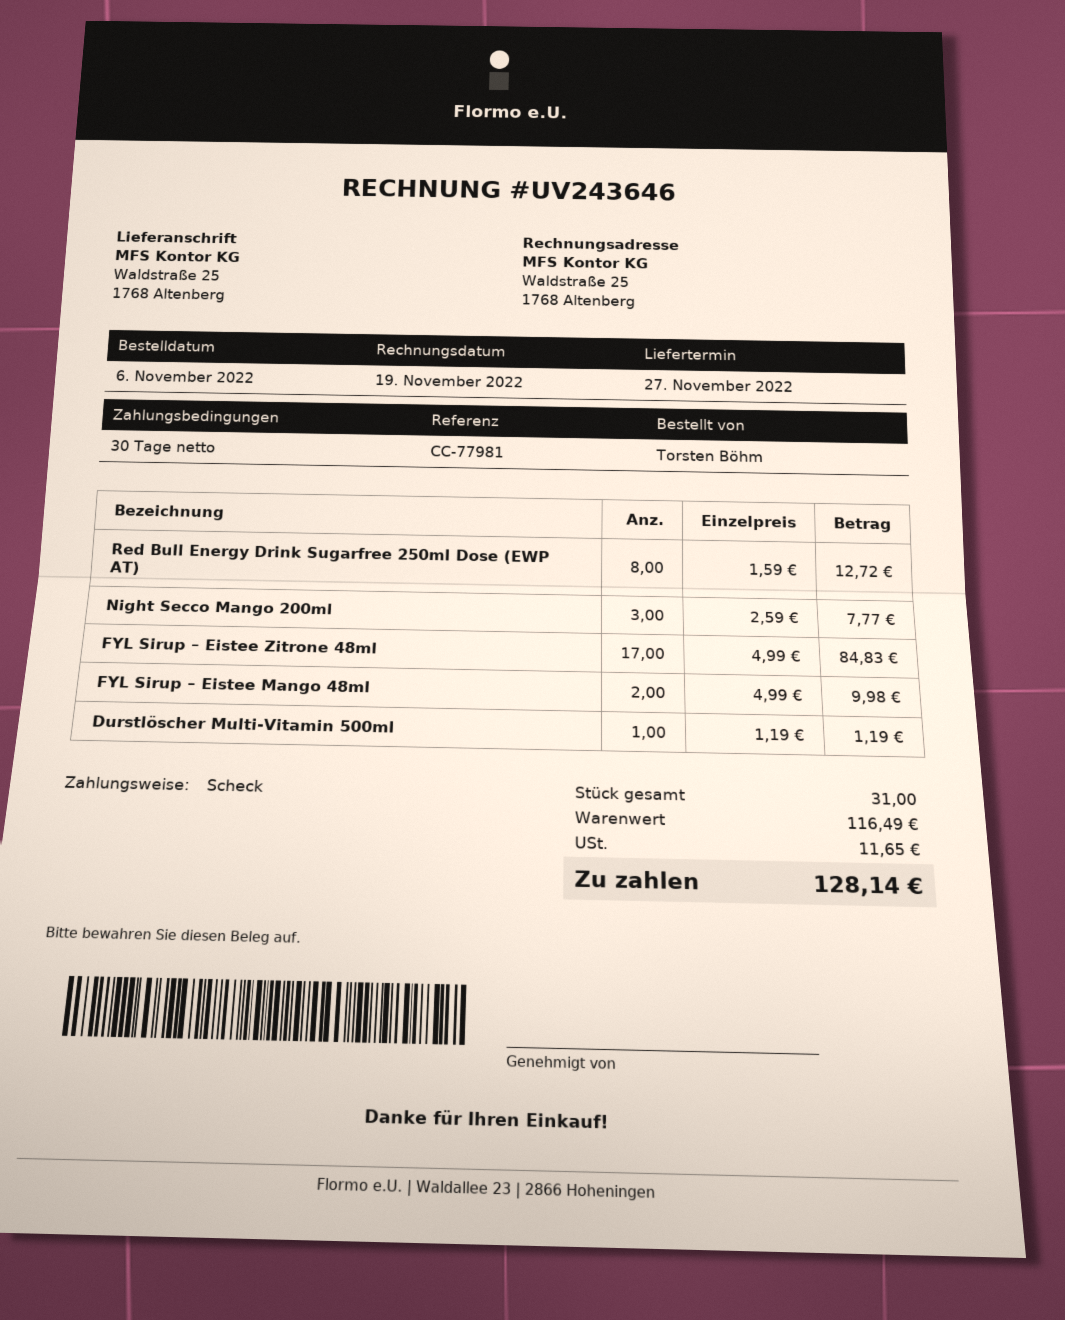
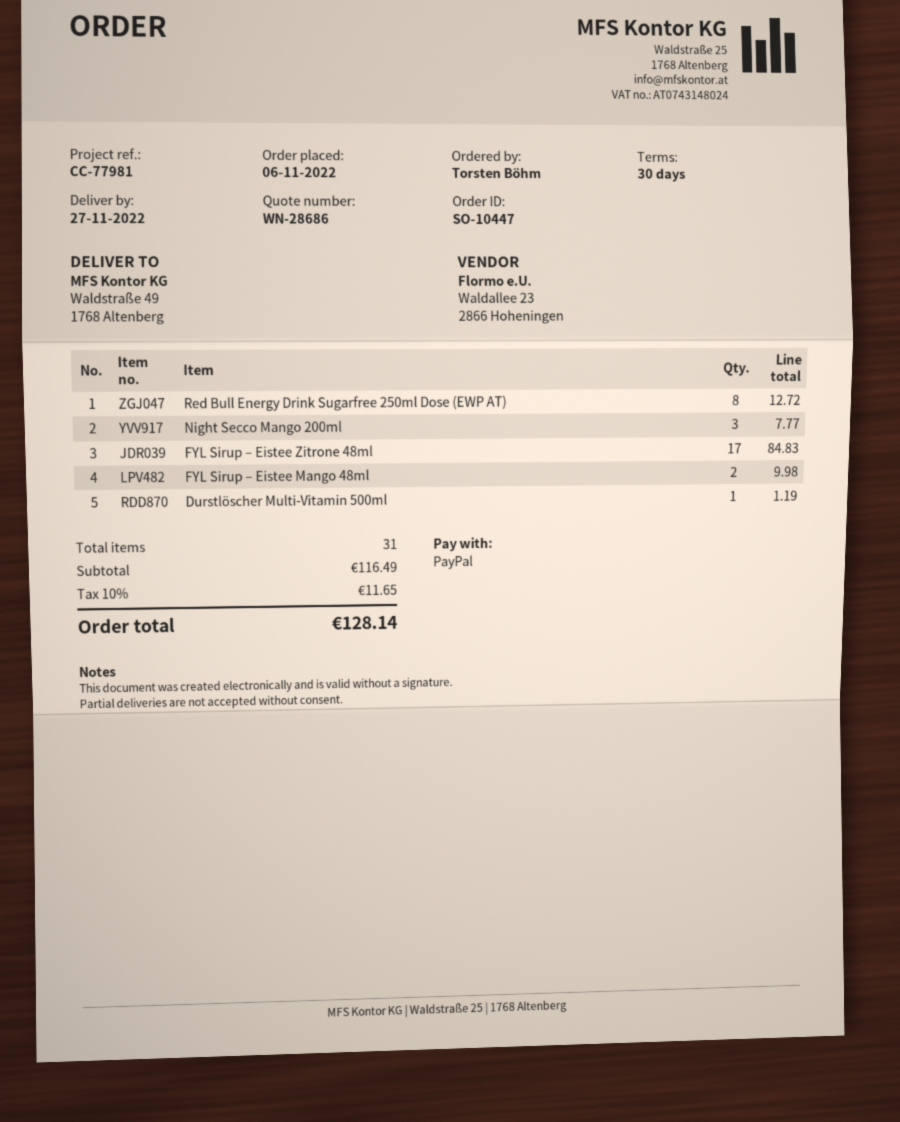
payment method: cheque -> PayPal
ship to: Waldstraße 25, 1768 Altenberg -> Waldstraße 49, 1768 Altenberg

